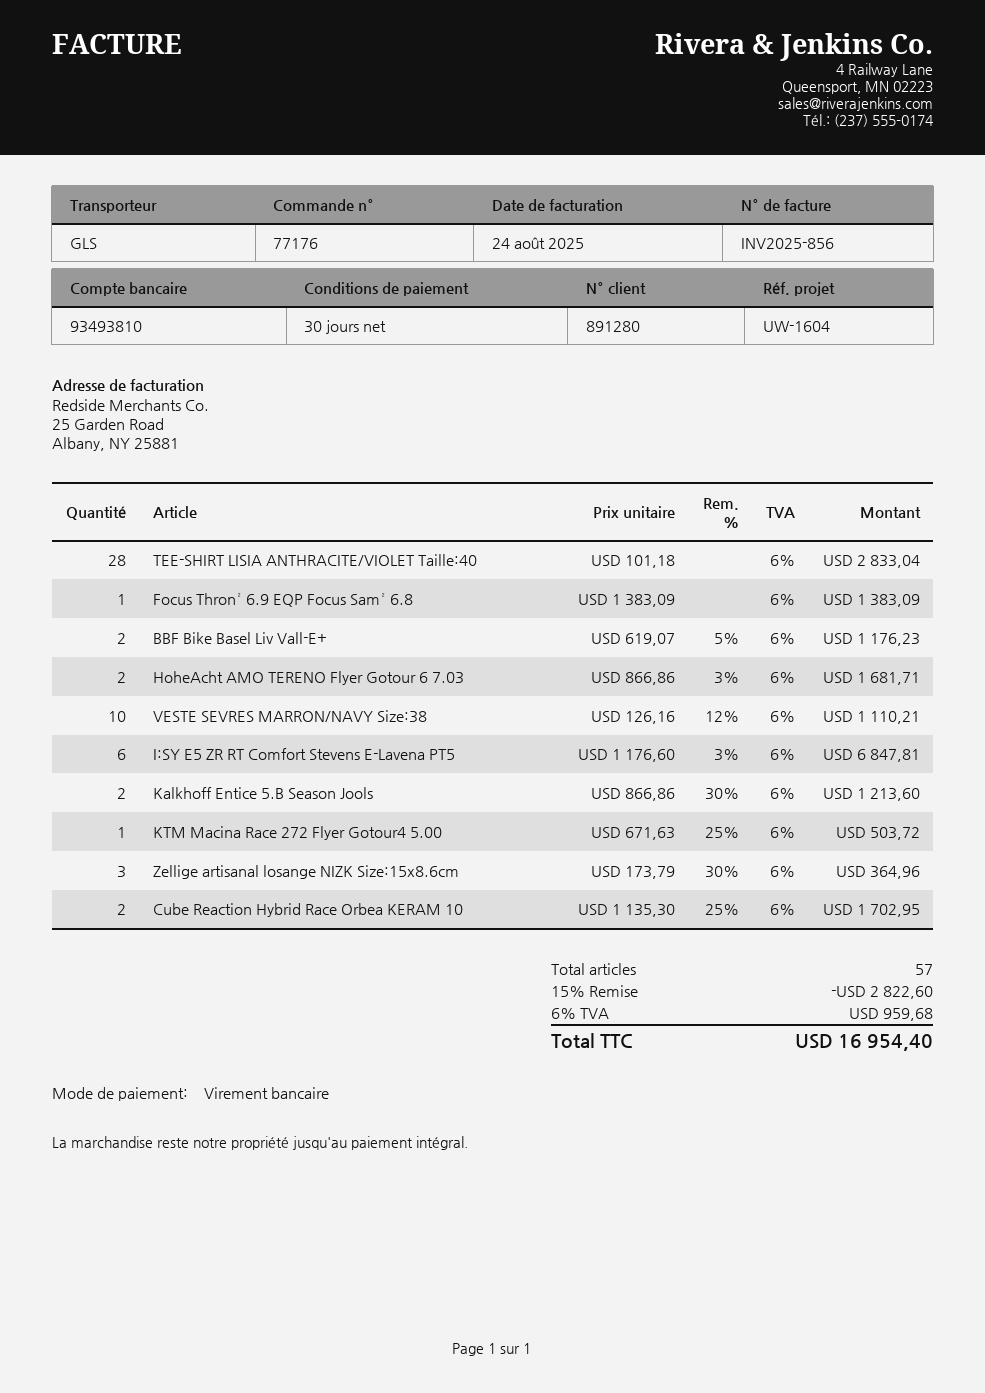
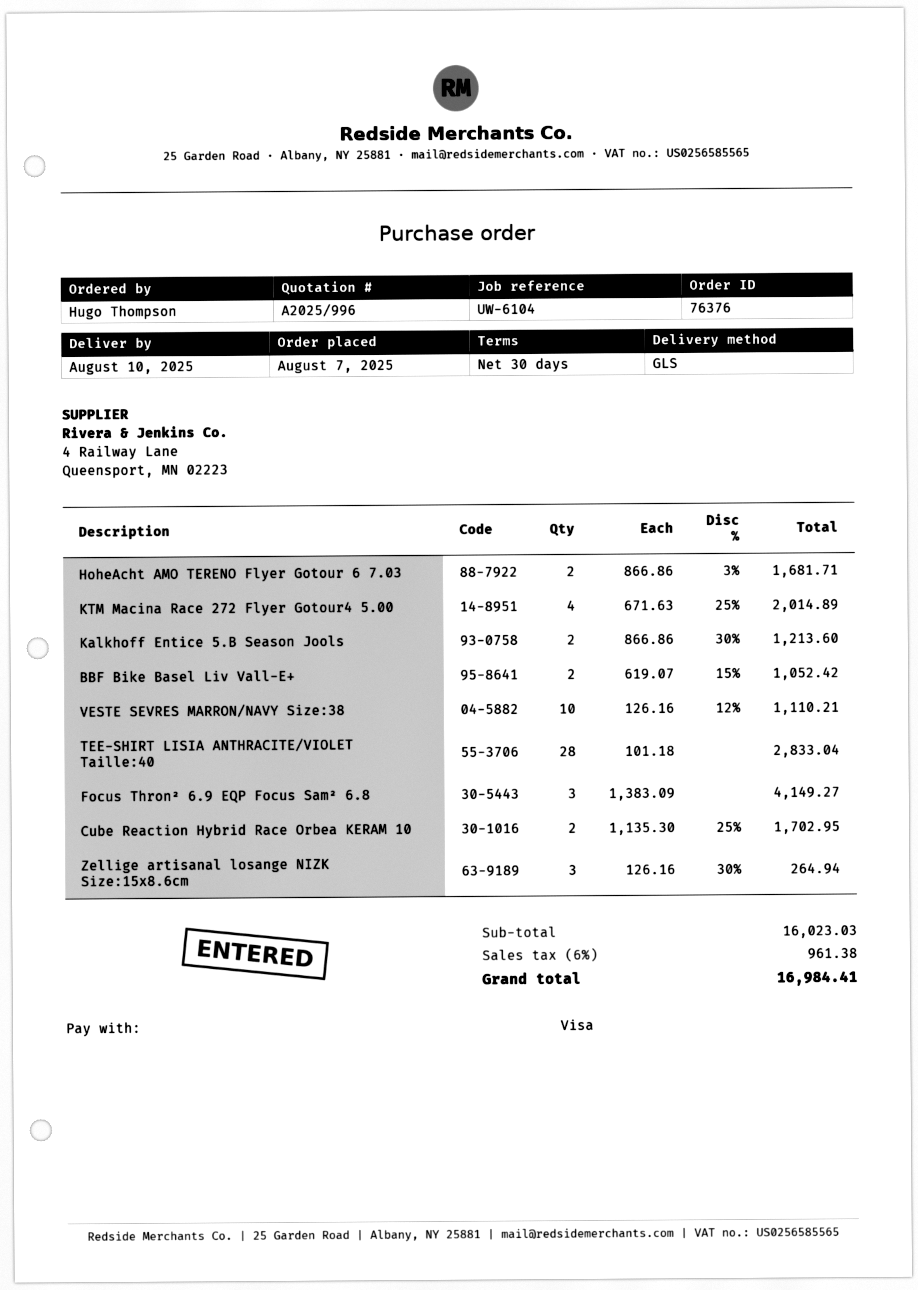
order number: 77176 -> 76376
reference: UW-1604 -> UW-6104
payment method: bank transfer -> Visa
Focus Thron² 6.9 EQP Focus Sam² 6.8: 1 x 1383.09 = 1383.09 -> 3 x 1383.09 = 4149.27
BBF Bike Basel Liv Vall-E+: 2 x 619.07 - 5% = 1176.23 -> 2 x 619.07 - 15% = 1052.42
I:SY E5 ZR RT Comfort Stevens E-Lavena PT5: 6 x 1176.60 - 3% = 6847.81 -> none
KTM Macina Race 272 Flyer Gotour4 5.00: 1 x 671.63 - 25% = 503.72 -> 4 x 671.63 - 25% = 2014.89
Zellige artisanal losange NIZK Size:15x8.6cm: 3 x 173.79 - 30% = 364.96 -> 3 x 126.16 - 30% = 264.94
discount: 15% = 2822.60 -> none
tax: 6% = 959.68 -> 6% = 961.38
total: 16954.40 -> 16984.41

